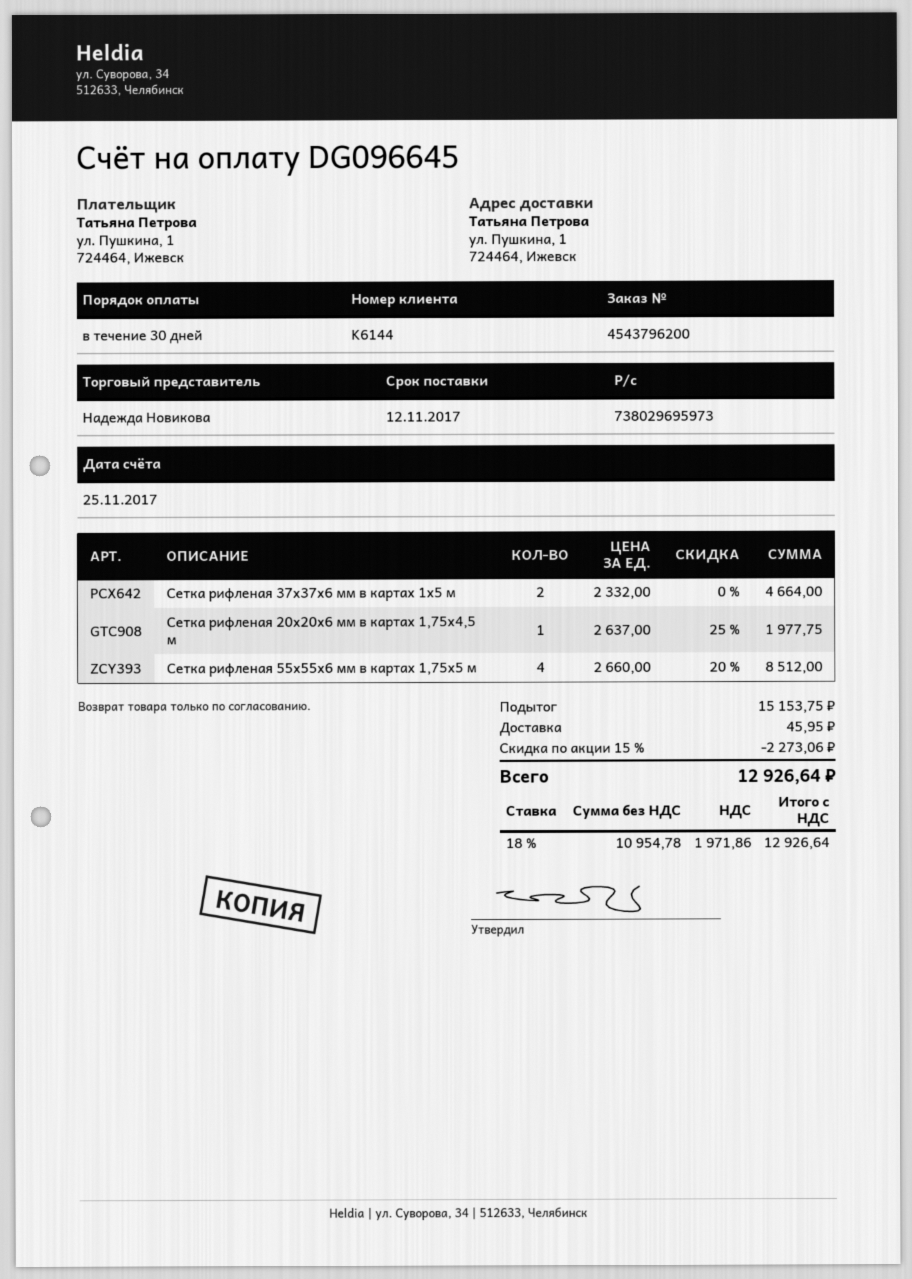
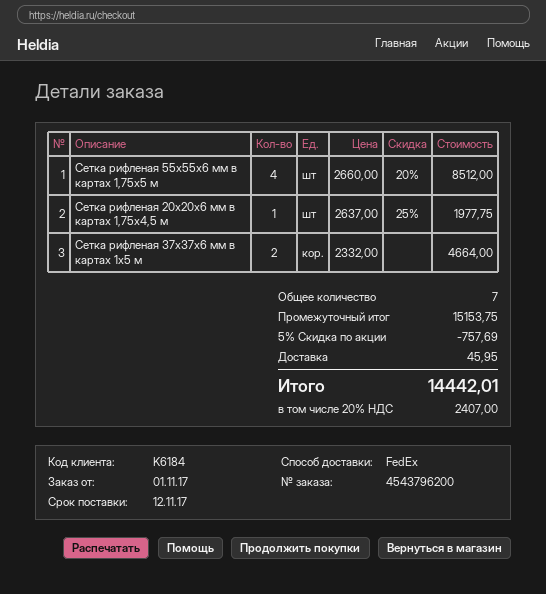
customer number: K6144 -> K6184
discount: 15% = 2273.06 -> 5% = 757.69
tax: 18% = 1971.86 -> 20% = 2407.00
total: 12926.64 -> 14442.01

